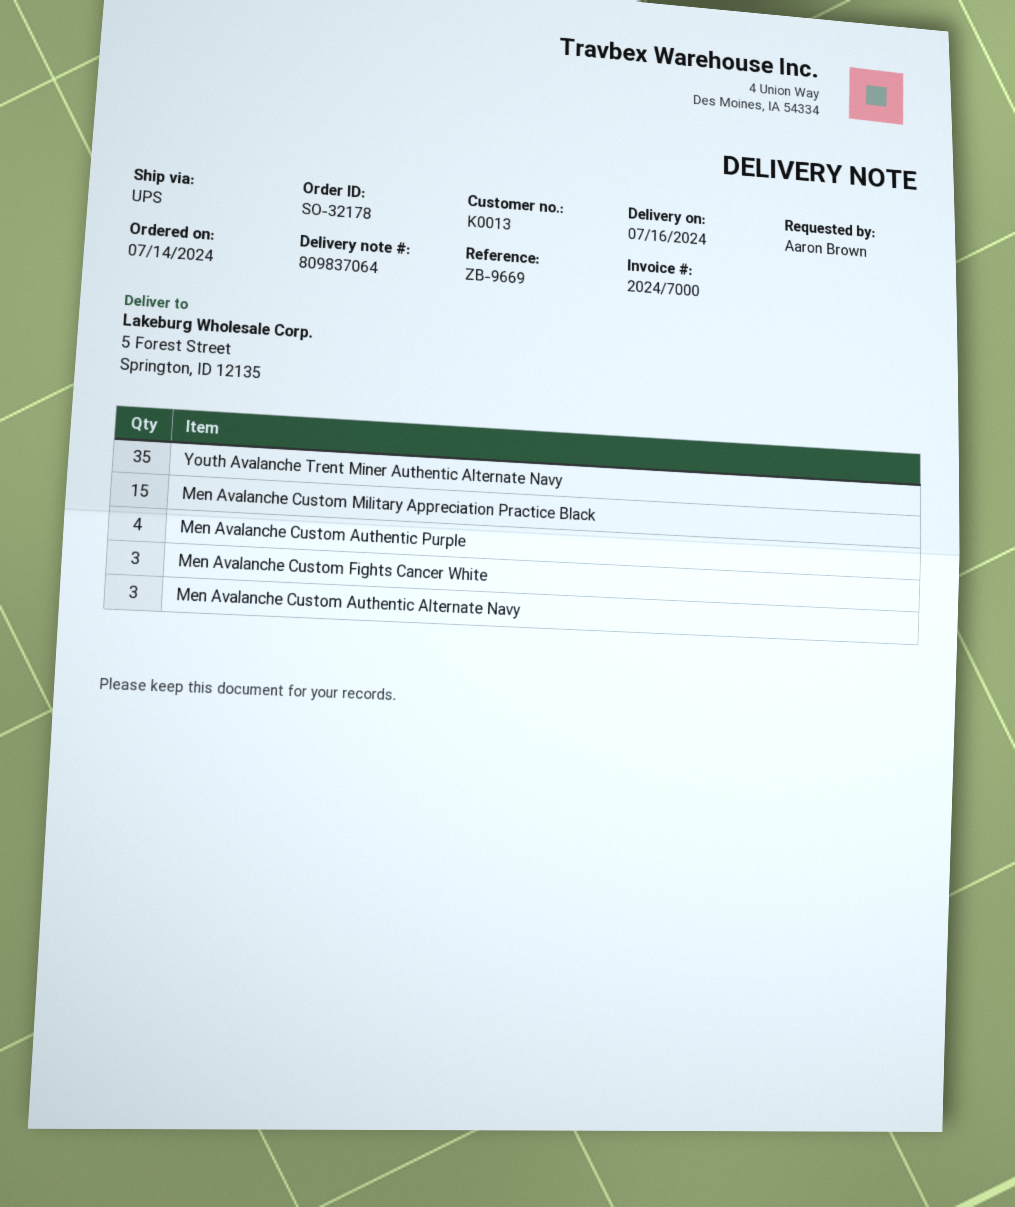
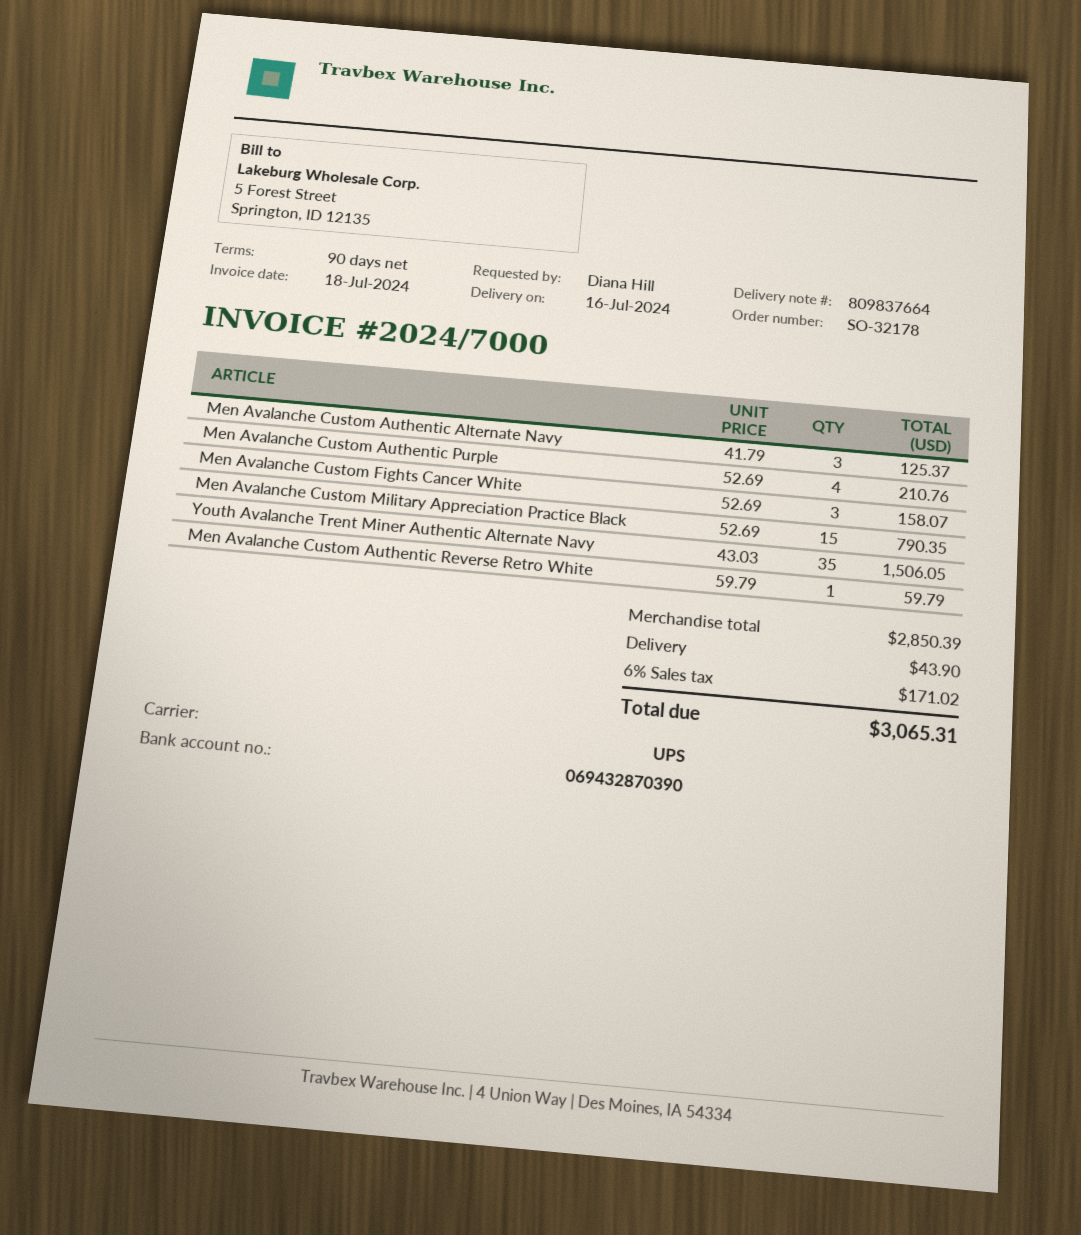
delivery note number: 809837064 -> 809837664
ordered by: Aaron Brown -> Diana Hill
Men Avalanche Custom Authentic Reverse Retro White: none -> 1

